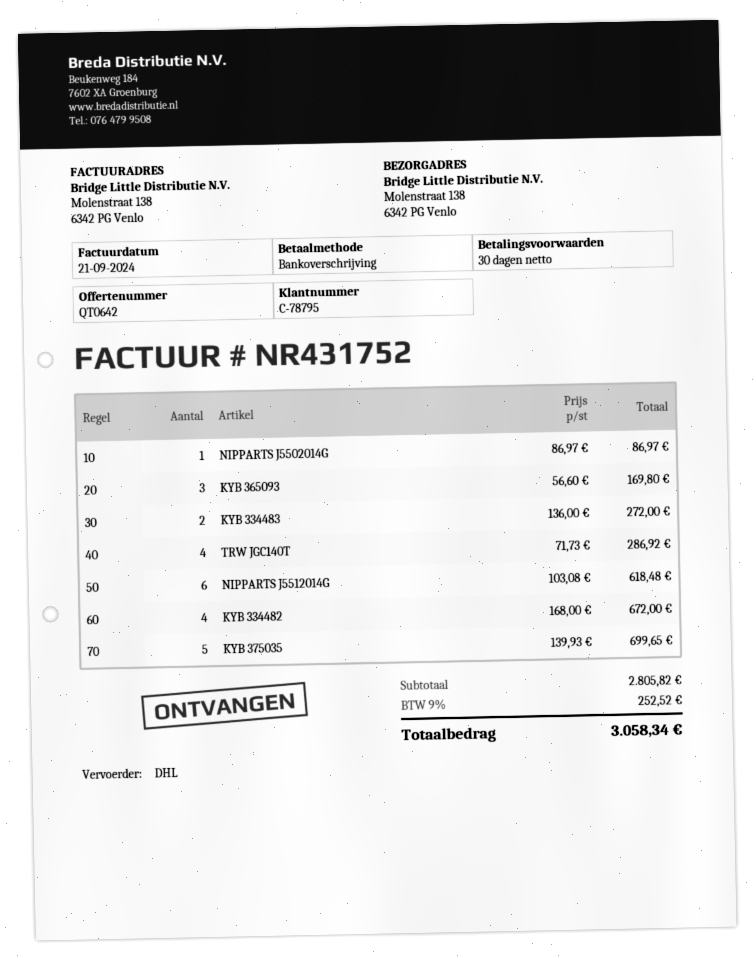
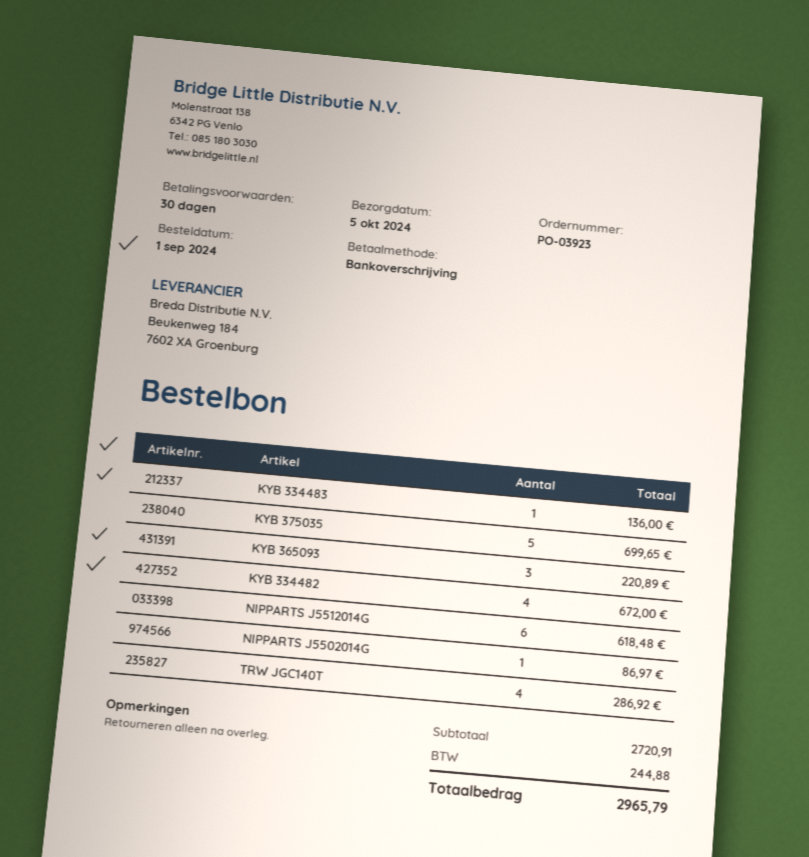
KYB 365093: 3 for 169.80 -> 3 for 220.89
KYB 334483: 2 for 272.00 -> 1 for 136.00
subtotal: 2805.82 -> 2720.91
tax: 252.52 -> 244.88
total: 3058.34 -> 2965.79

